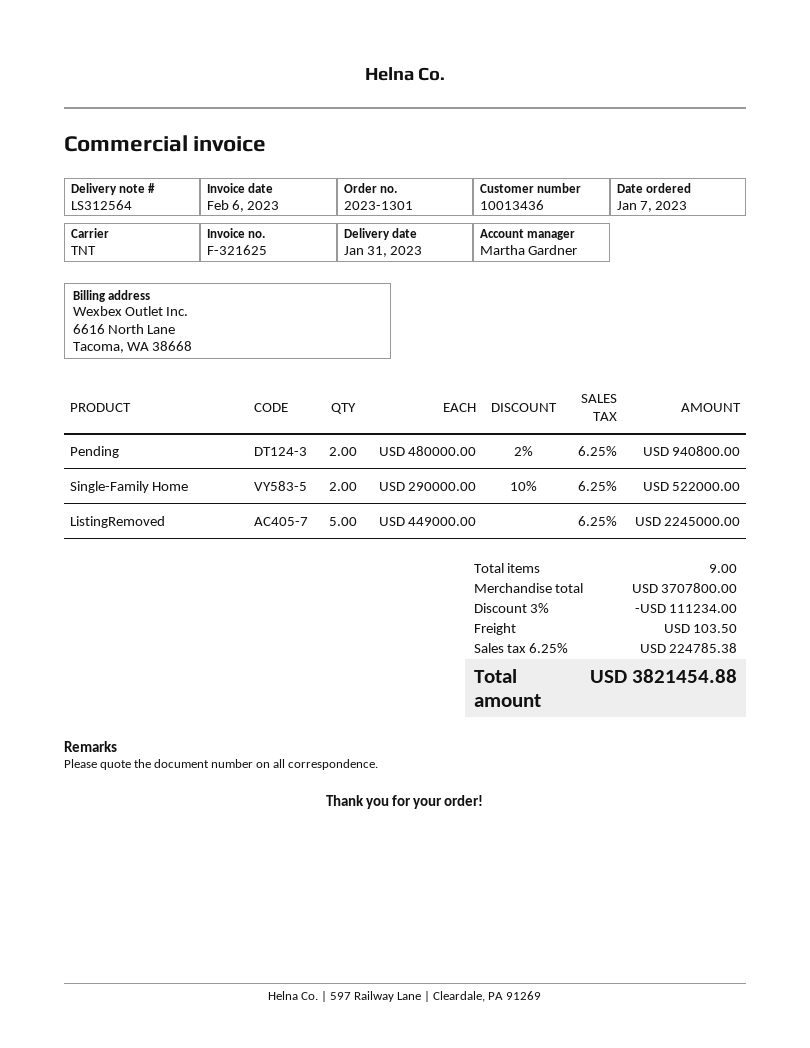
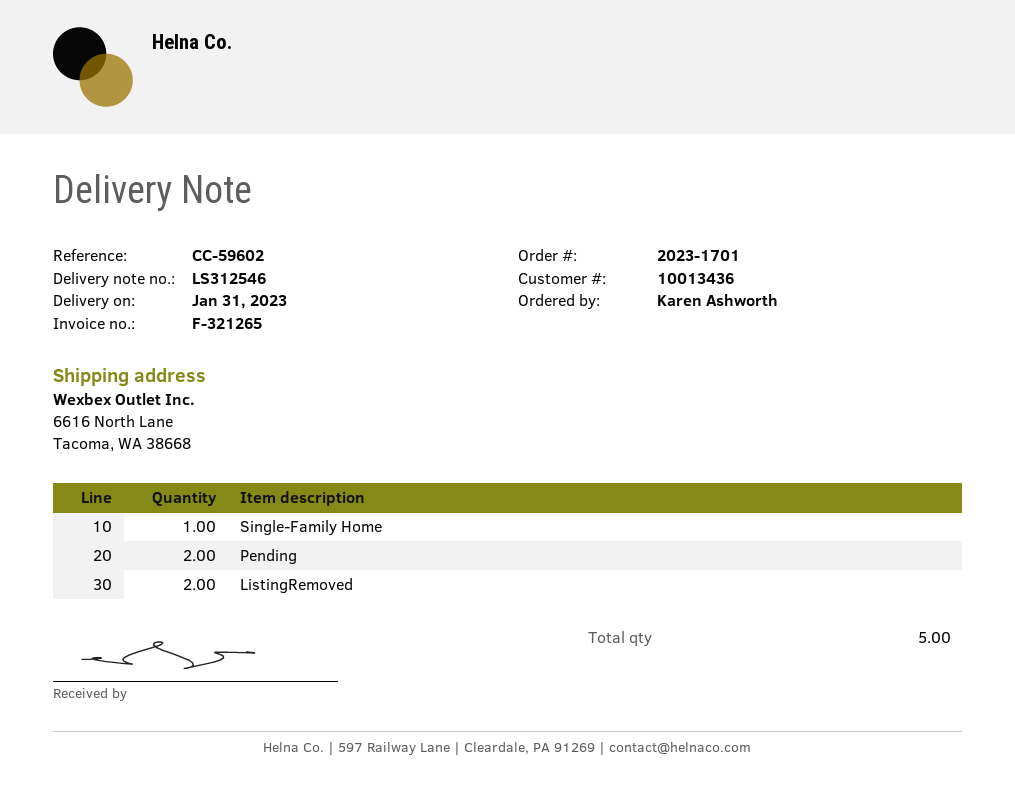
order number: 2023-1301 -> 2023-1701
delivery note number: LS312564 -> LS312546
invoice number: F-321625 -> F-321265
Single-Family Home: 2 -> 1
ListingRemoved: 5 -> 2
total quantity: 9 -> 5

